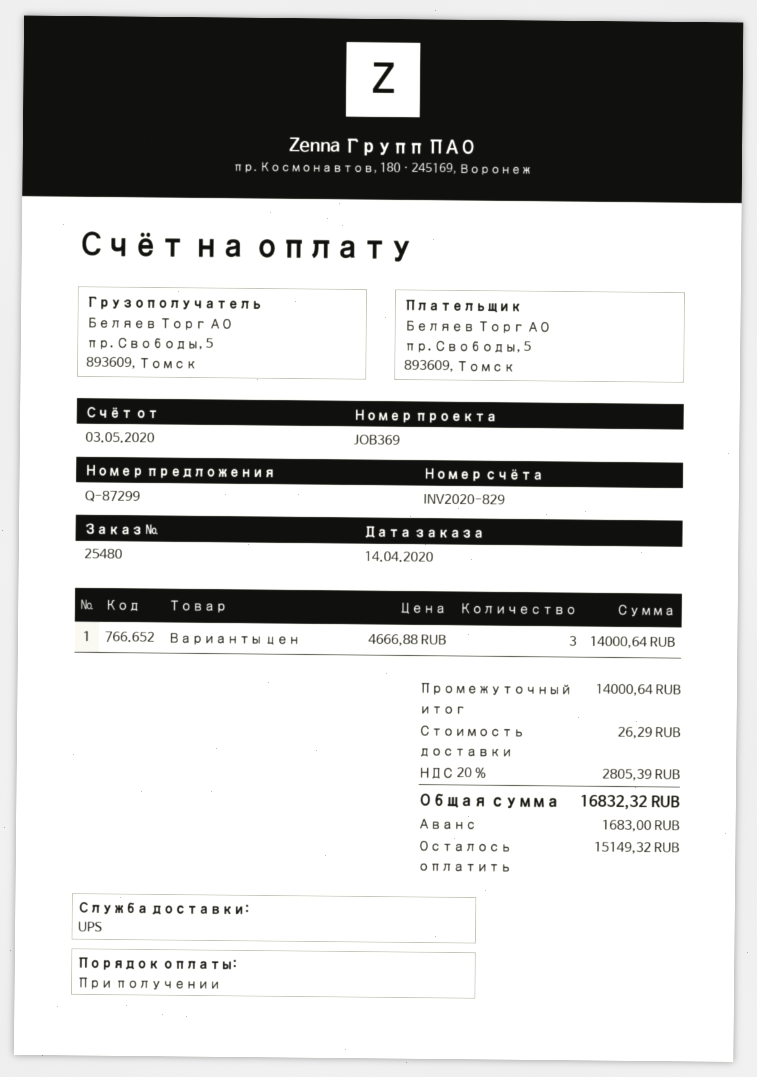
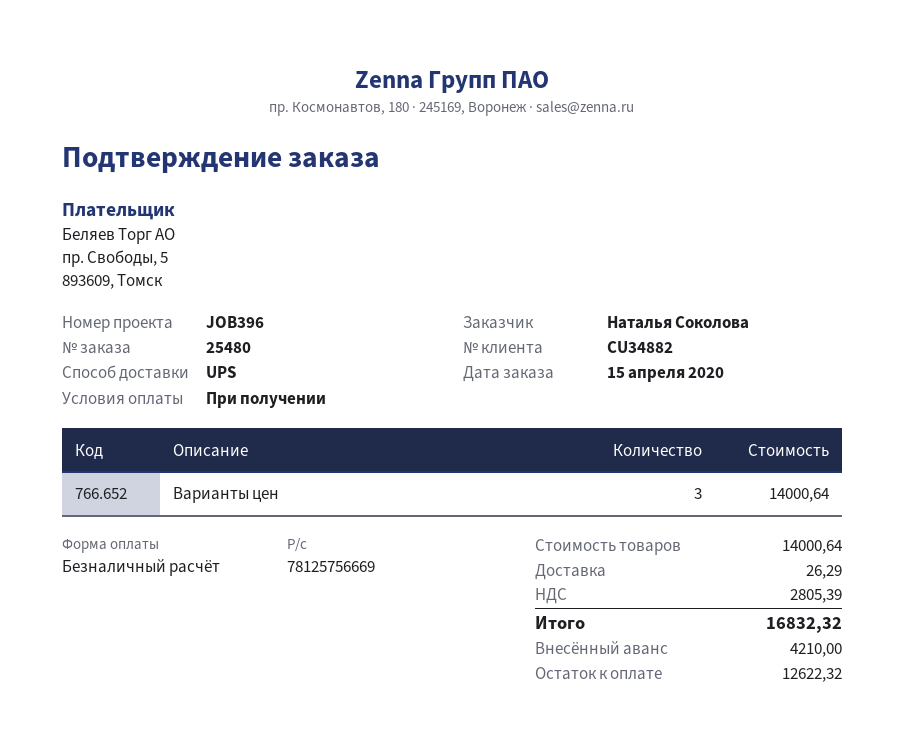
order date: 2020-04-14 -> 2020-04-15
reference: JOB369 -> JOB396
deposit: 1683.00 -> 4210.00
balance: 15149.32 -> 12622.32

